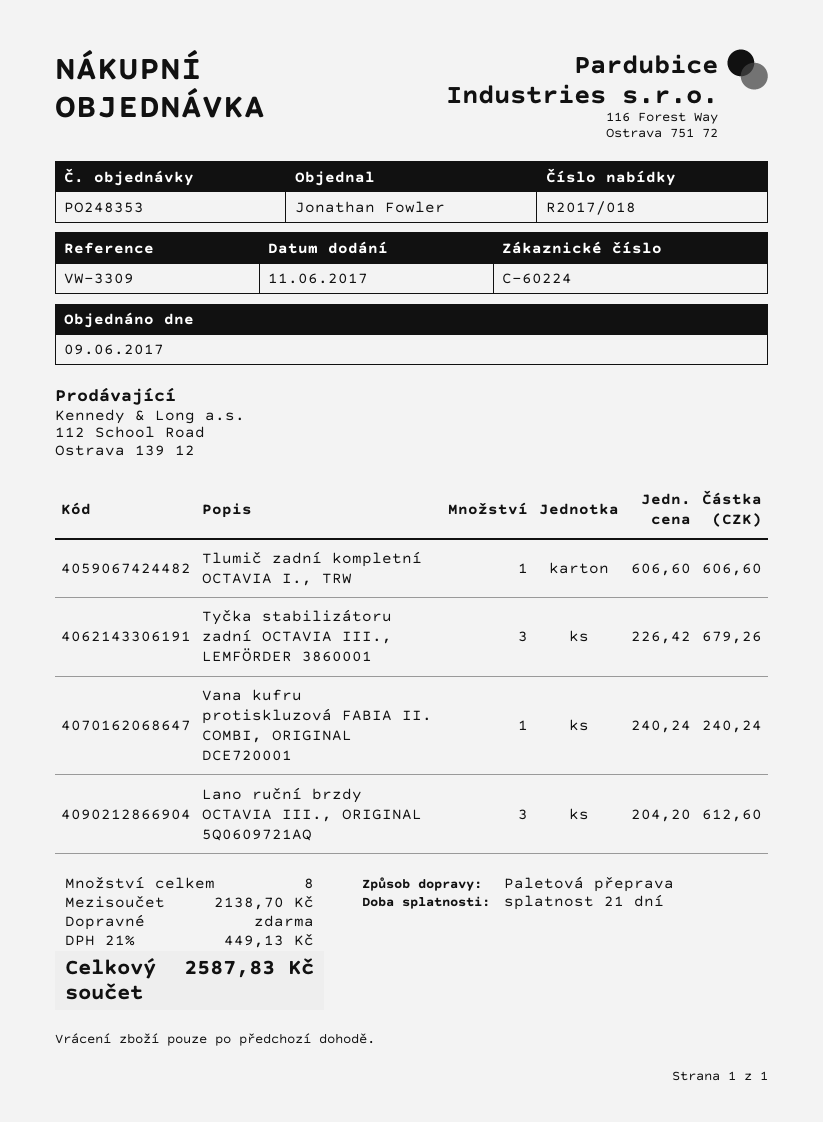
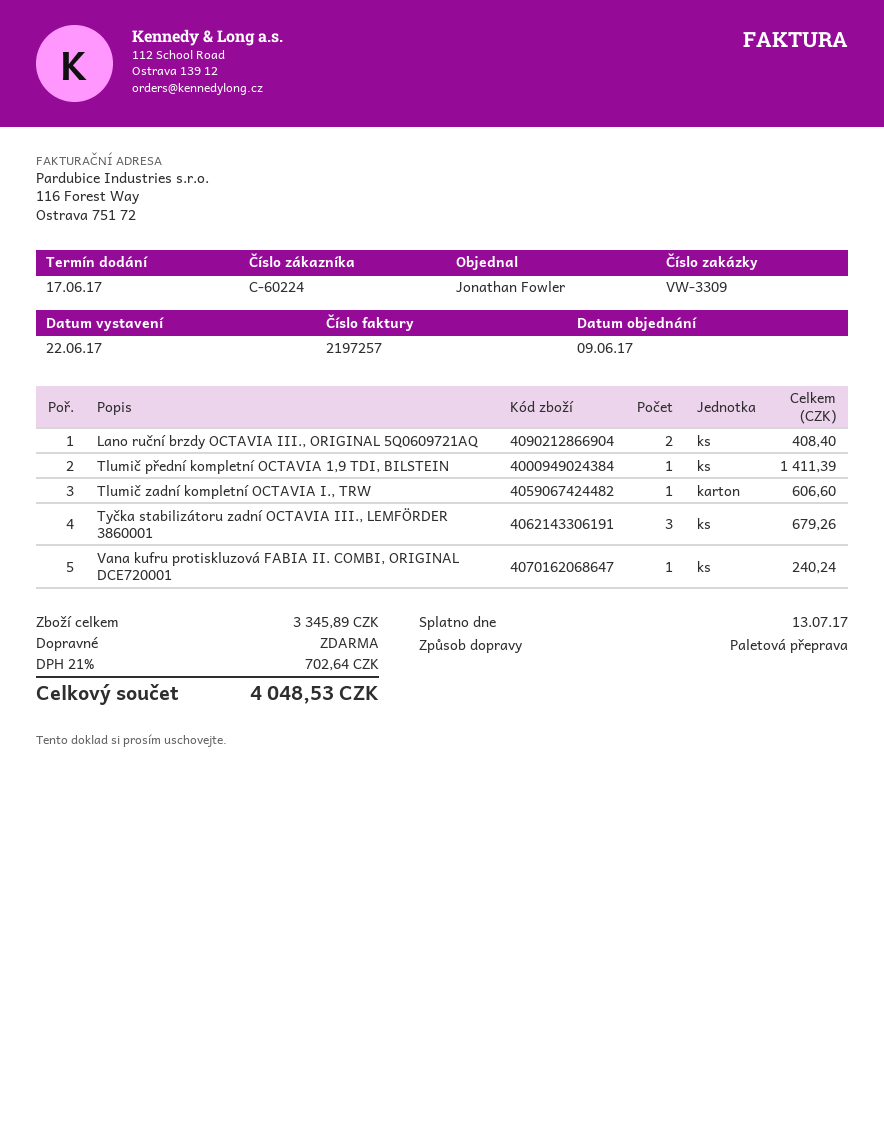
delivery date: 2017-06-11 -> 2017-06-17
Lano ruční brzdy OCTAVIA III., ORIGINAL 5Q0609721AQ: 3 for 612.60 -> 2 for 408.40
Tlumič přední kompletní OCTAVIA 1,9 TDI, BILSTEIN: none -> 1 for 1411.39
subtotal: 2138.70 -> 3345.89
tax: 21% = 449.13 -> 21% = 702.64
total: 2587.83 -> 4048.53

